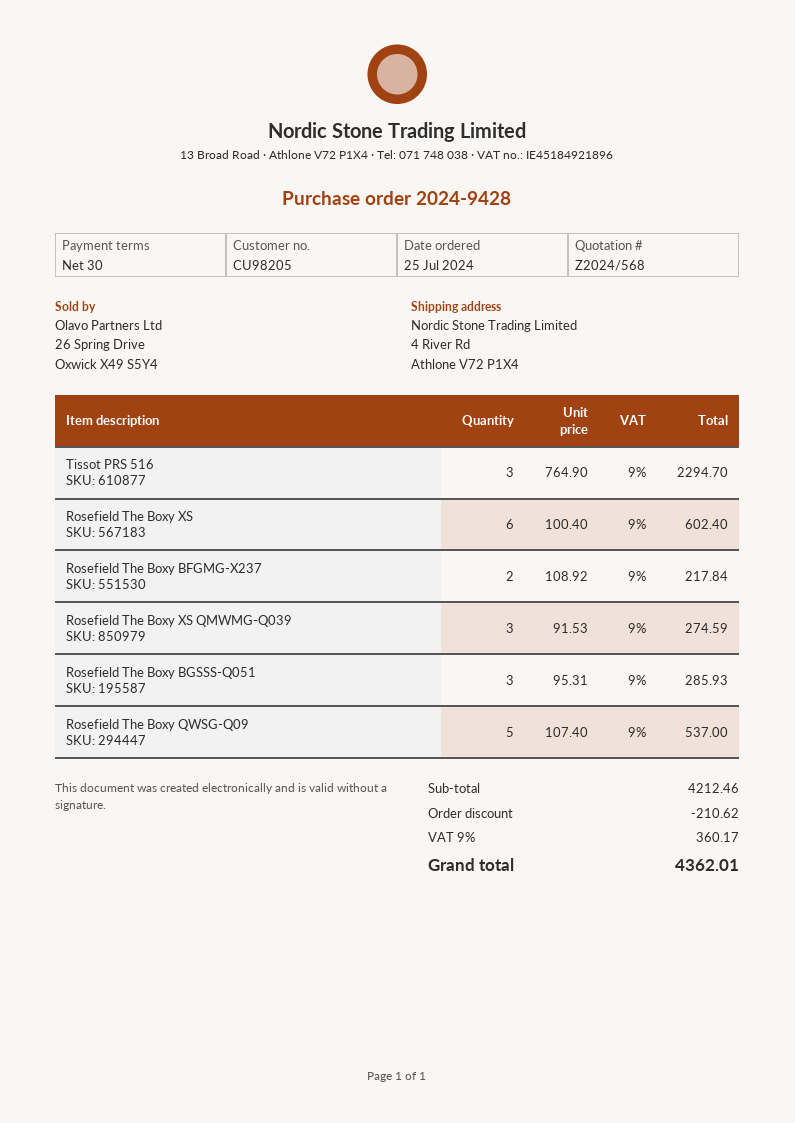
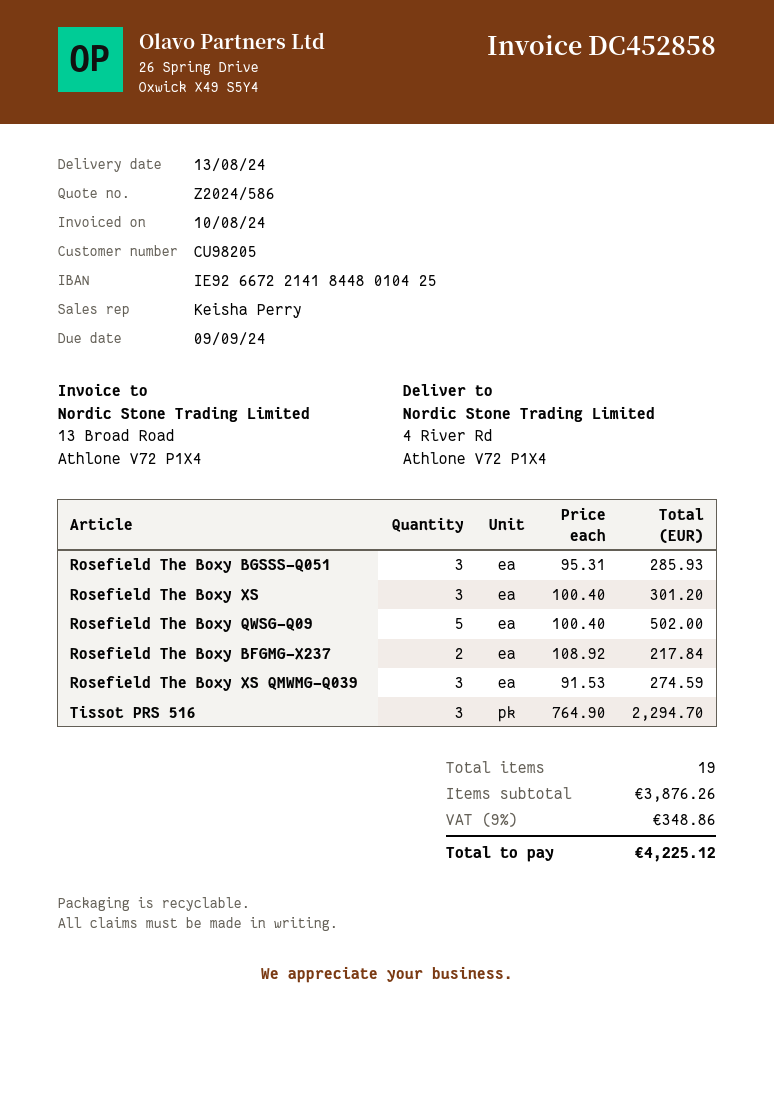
quote number: Z2024/568 -> Z2024/586
Rosefield The Boxy XS: 6 x 100.40 = 602.40 -> 3 x 100.40 = 301.20
Rosefield The Boxy QWSG-Q09: 5 x 107.40 = 537.00 -> 5 x 100.40 = 502.00
subtotal: 4212.46 -> 3876.26
discount: 210.62 -> none
tax: 9% = 360.17 -> 9% = 348.86
total: 4362.01 -> 4225.12

